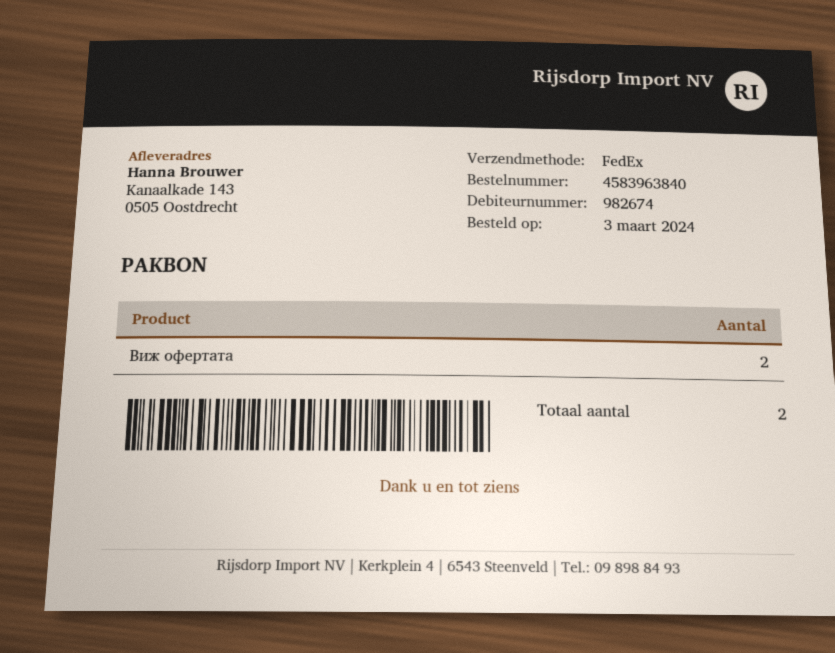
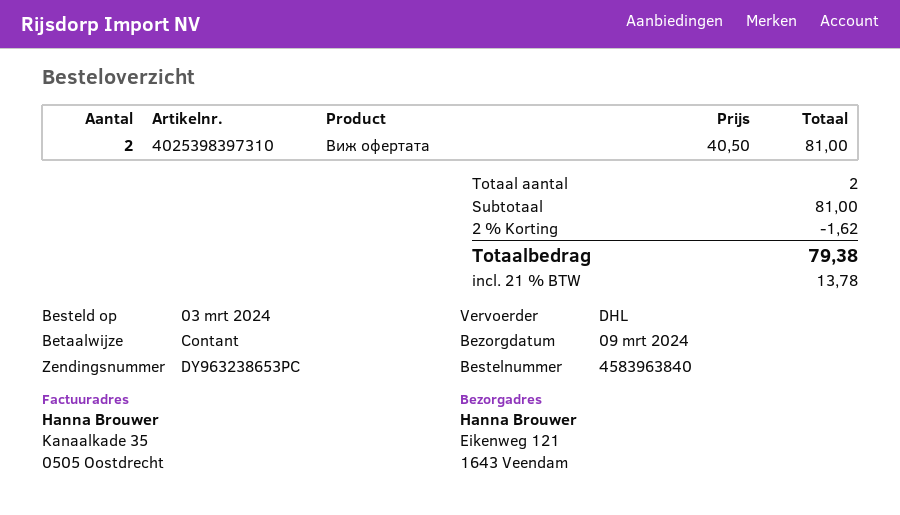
shipping method: FedEx -> DHL
ship to: Kanaalkade 143, 0505 Oostdrecht -> Eikenweg 121, 1643 Veendam

